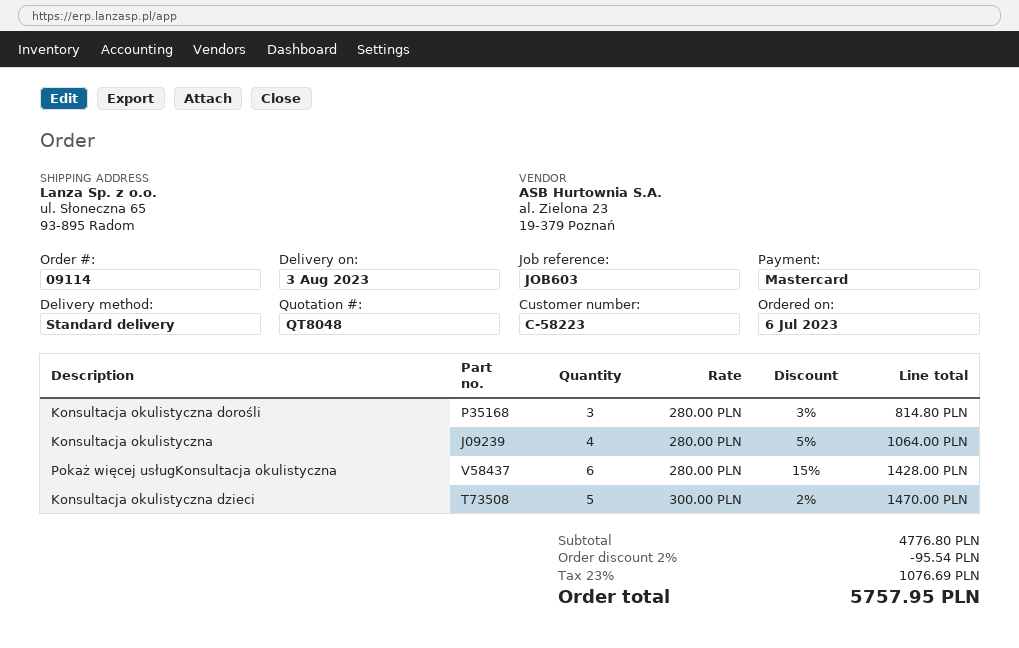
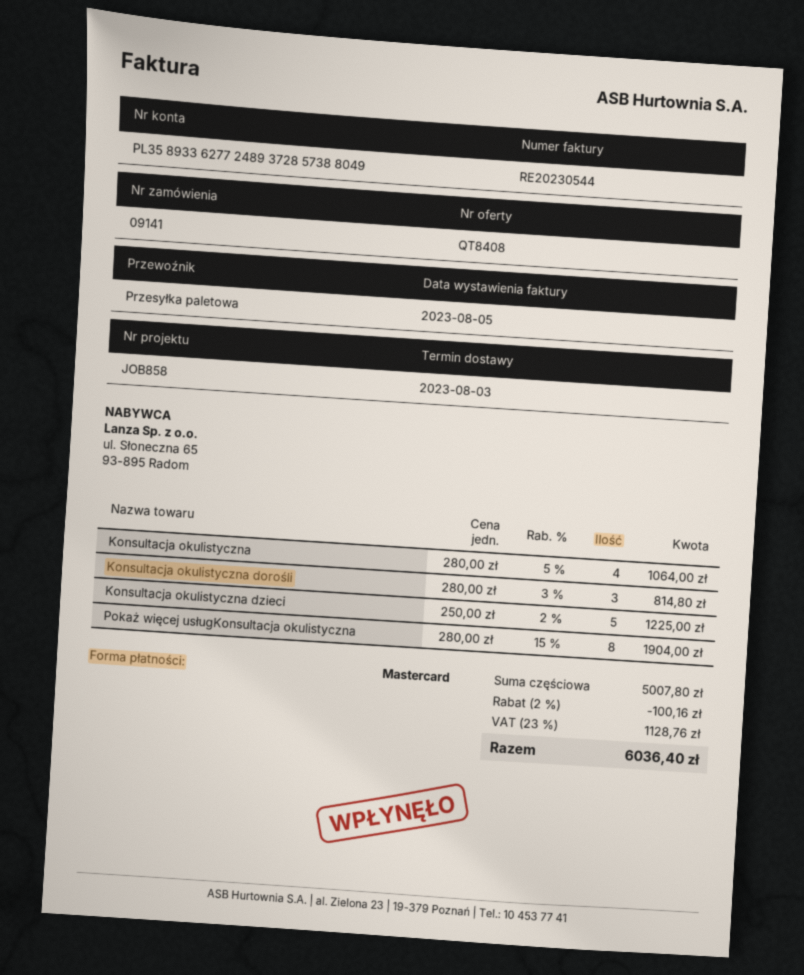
quote number: QT8048 -> QT8408
order number: 09114 -> 09141
reference: JOB603 -> JOB858
shipping method: standard -> pallet freight
Pokaż więcej usługKonsultacja okulistyczna: 6 x 280.00 - 15% = 1428.00 -> 8 x 280.00 - 15% = 1904.00
Konsultacja okulistyczna dzieci: 5 x 300.00 - 2% = 1470.00 -> 5 x 250.00 - 2% = 1225.00
subtotal: 4776.80 -> 5007.80
discount: 2% = 95.54 -> 2% = 100.16
tax: 23% = 1076.69 -> 23% = 1128.76
total: 5757.95 -> 6036.40

